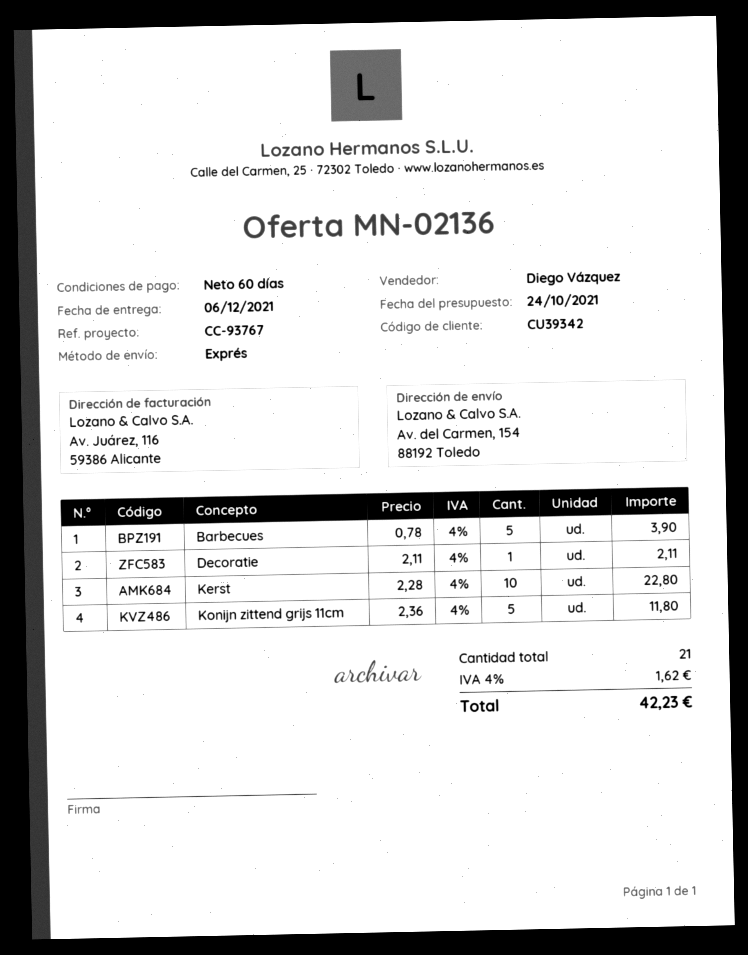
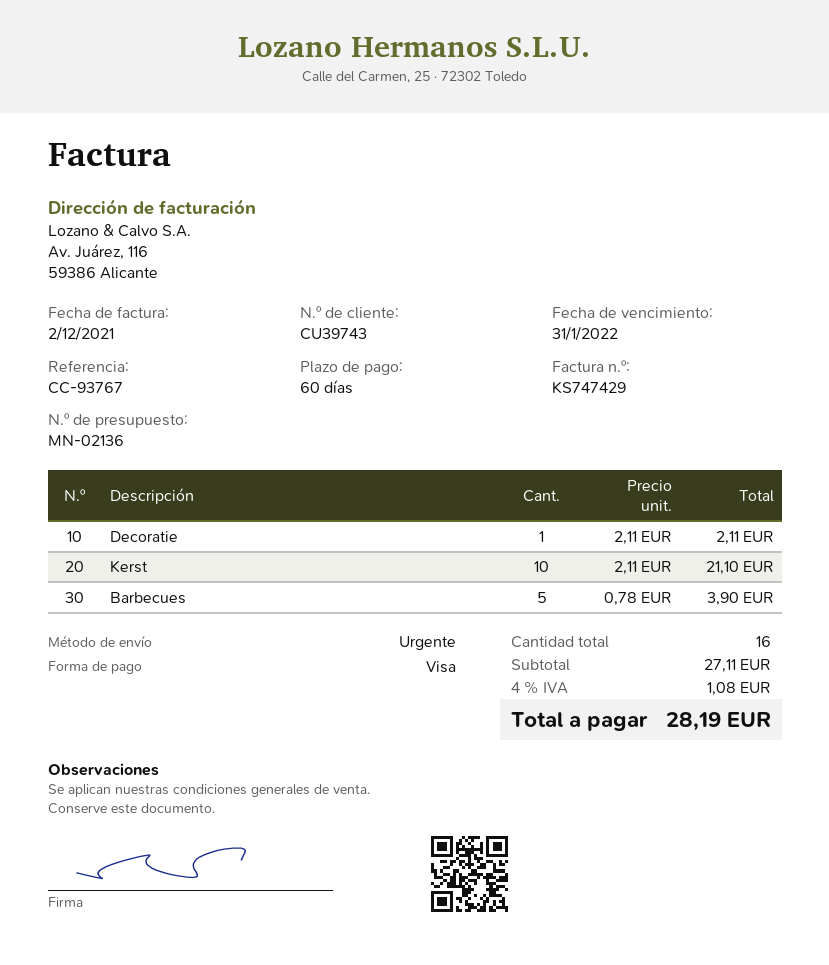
customer number: CU39342 -> CU39743
Kerst: 10 x 2.28 = 22.80 -> 10 x 2.11 = 21.10
Konijn zittend grijs 11cm: 5 x 2.36 = 11.80 -> none
total quantity: 21 -> 16
tax: 4% = 1.62 -> 4% = 1.08
total: 42.23 -> 28.19

